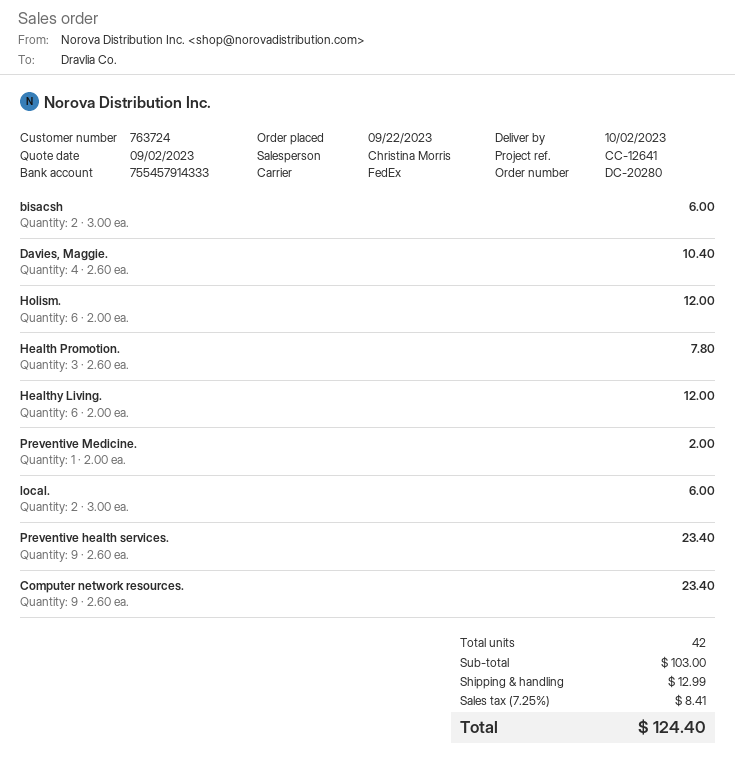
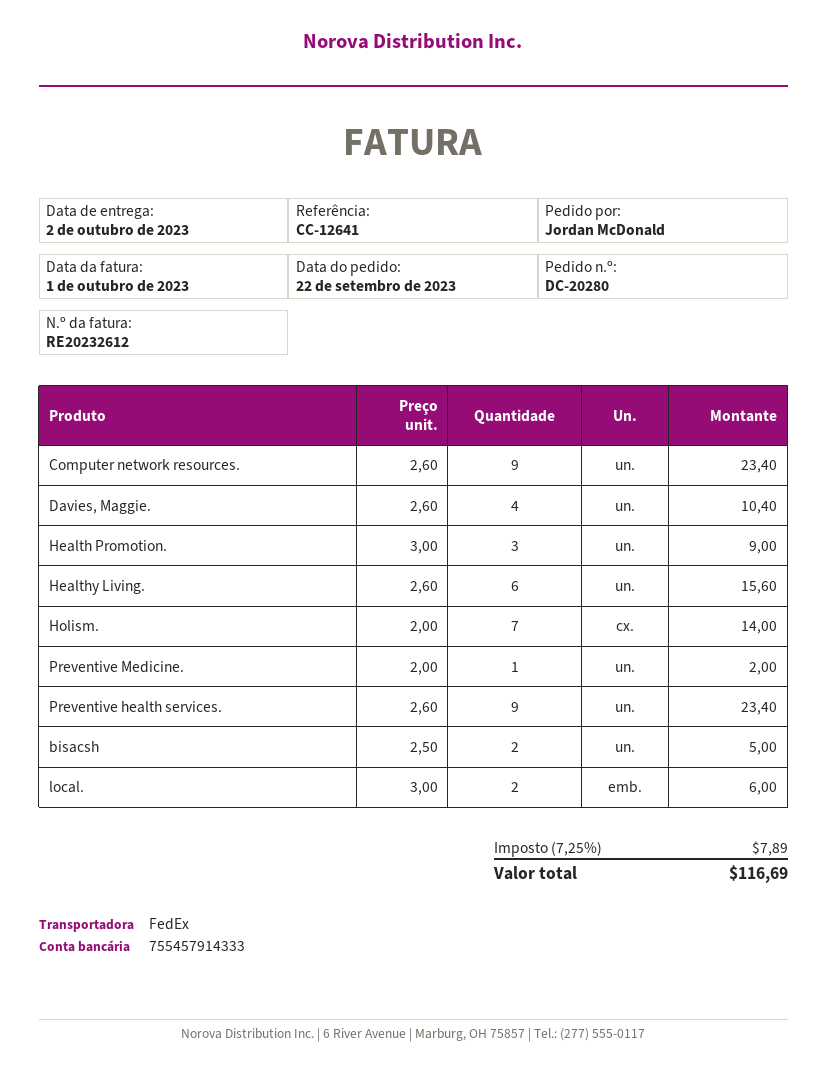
bisacsh: 2 x 3.00 = 6.00 -> 2 x 2.50 = 5.00
Holism.: 6 x 2.00 = 12.00 -> 7 x 2.00 = 14.00
Health Promotion.: 3 x 2.60 = 7.80 -> 3 x 3.00 = 9.00
Healthy Living.: 6 x 2.00 = 12.00 -> 6 x 2.60 = 15.60
shipping: 12.99 -> none
tax: 7.25% = 8.41 -> 7.25% = 7.89
total: 124.40 -> 116.69

